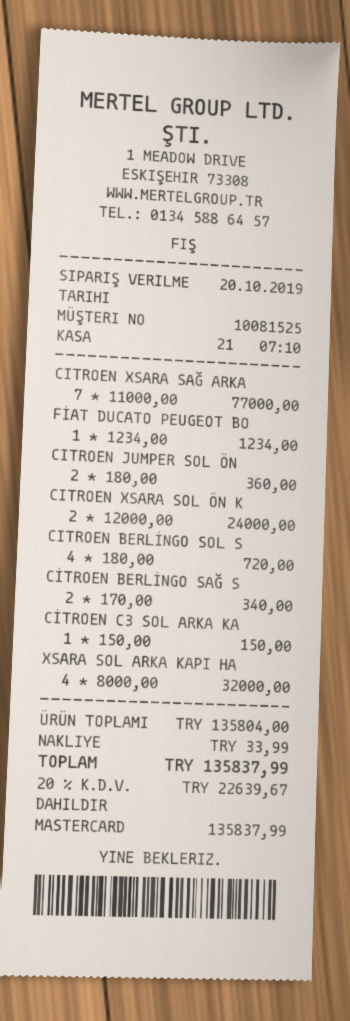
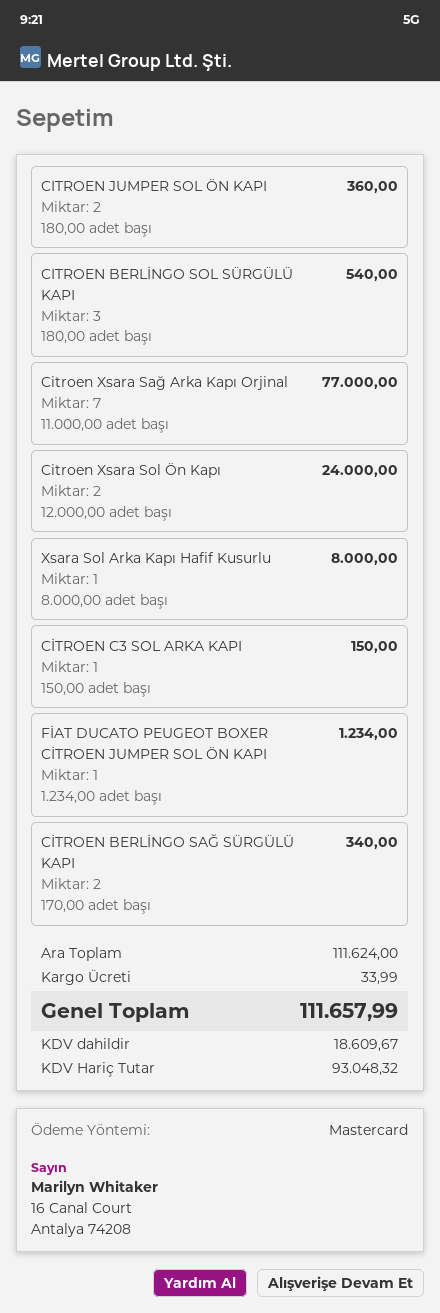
CITROEN BERLİNGO SOL S: 4 x 180.00 = 720.00 -> 3 x 180.00 = 540.00
XSARA SOL ARKA KAPI HA: 4 x 8000.00 = 32000.00 -> 1 x 8000.00 = 8000.00
subtotal: 135804.00 -> 111624.00
tax: 22639.67 -> 18609.67
total: 135837.99 -> 111657.99

